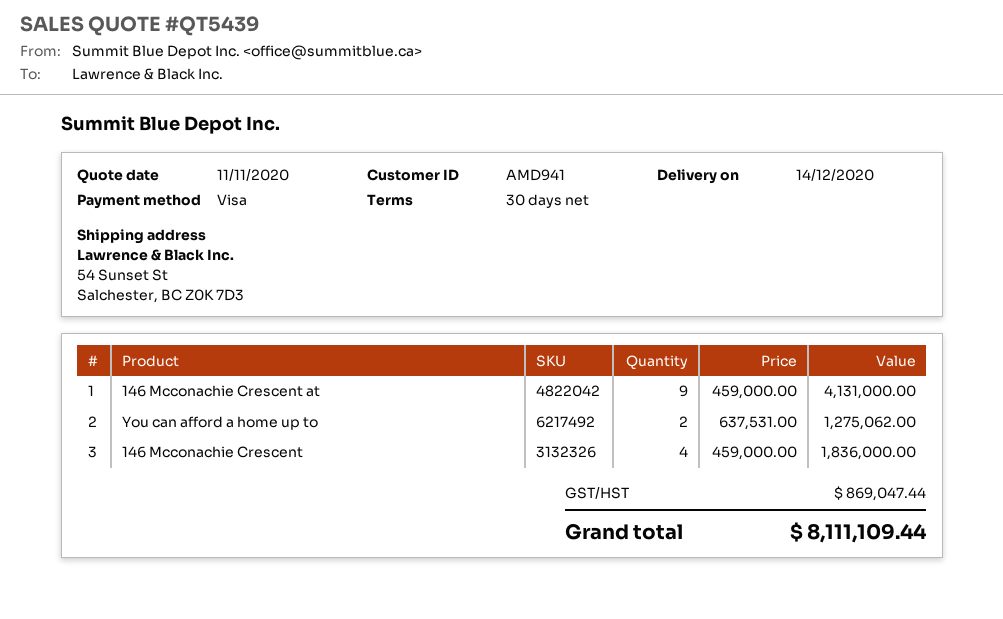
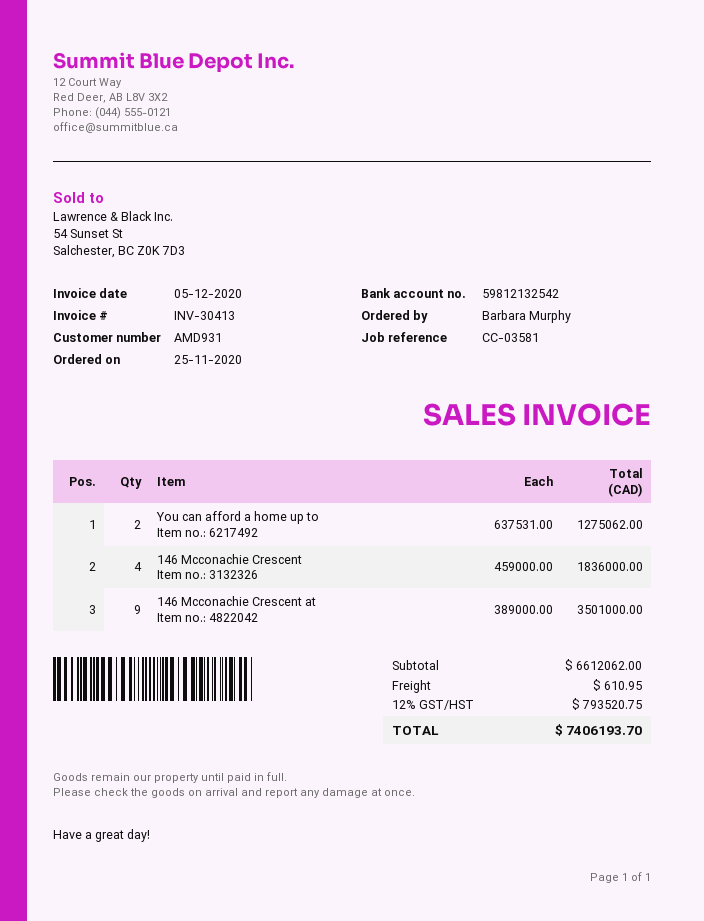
customer number: AMD941 -> AMD931
146 Mcconachie Crescent at: 9 x 459000.00 = 4131000.00 -> 9 x 389000.00 = 3501000.00
shipping: none -> 610.95
tax: 869047.44 -> 793520.75
total: 8111109.44 -> 7406193.70

